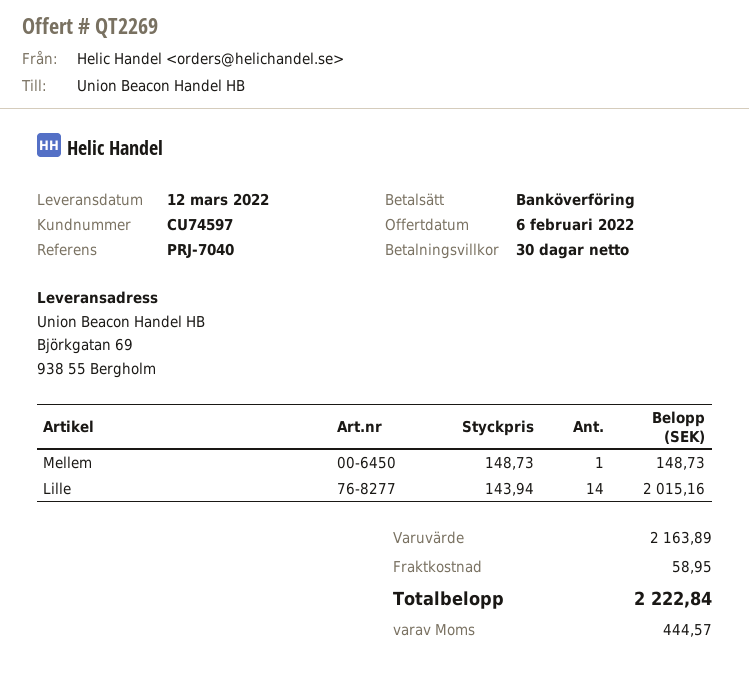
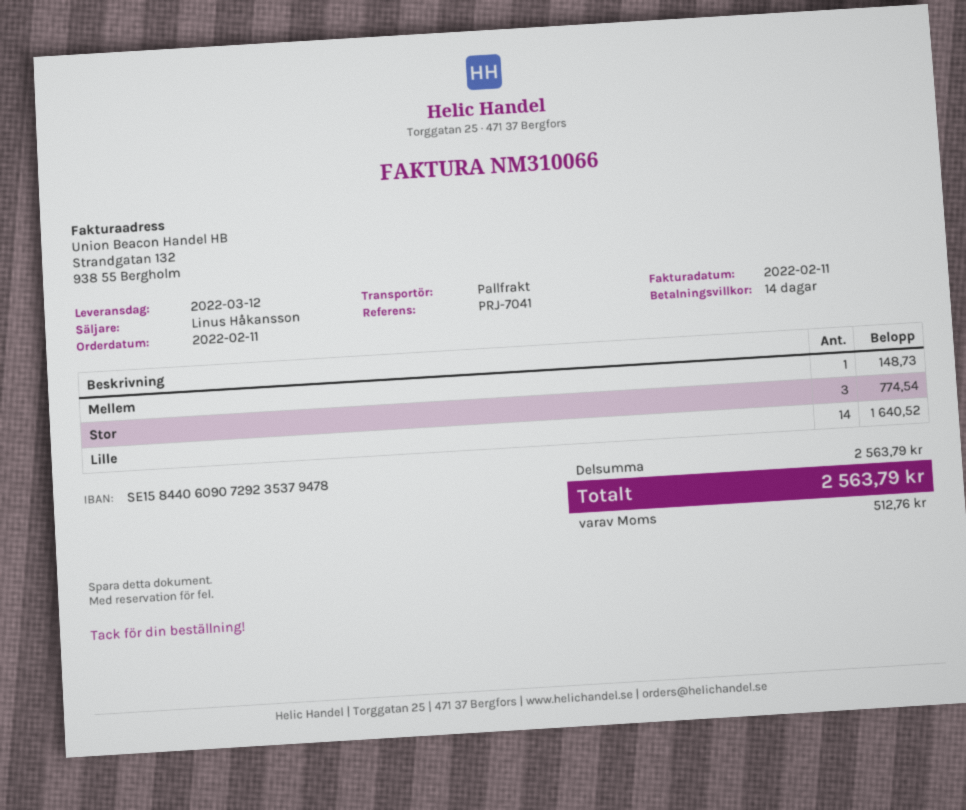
payment terms: 30 days -> 14 days
reference: PRJ-7040 -> PRJ-7041
Lille: 14 for 2015.16 -> 14 for 1640.52
Stor: none -> 3 for 774.54
subtotal: 2163.89 -> 2563.79
shipping: 58.95 -> none
tax: 444.57 -> 512.76
total: 2222.84 -> 2563.79

